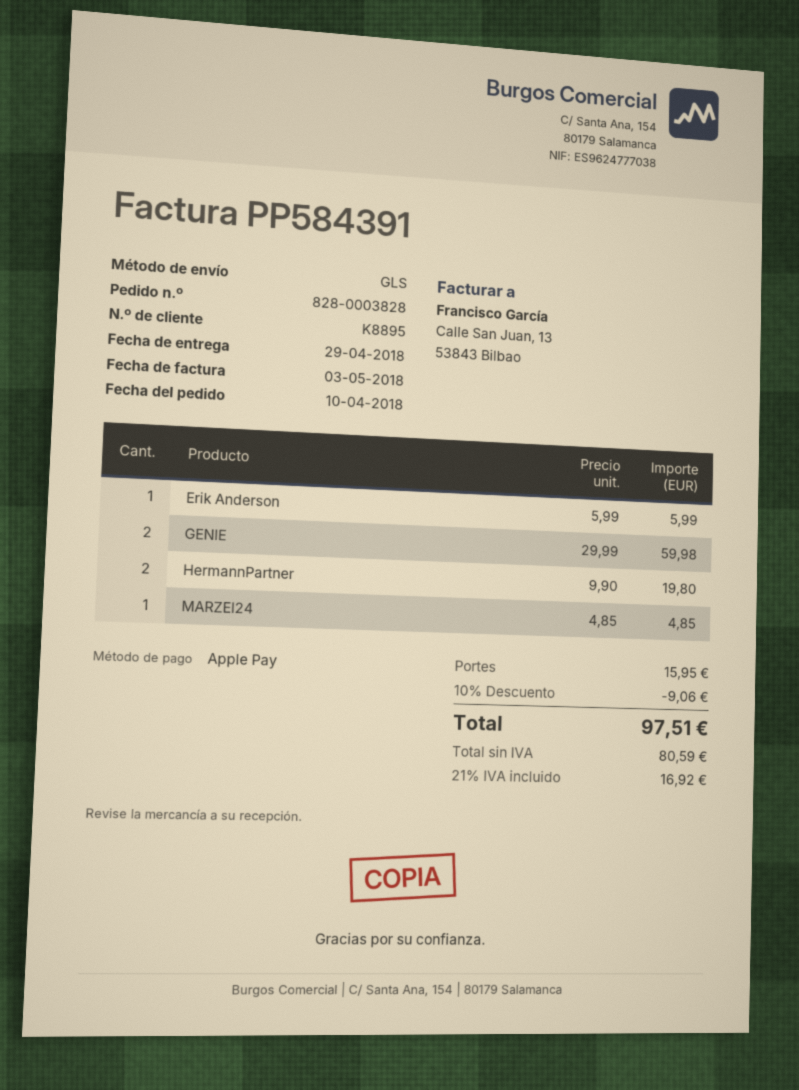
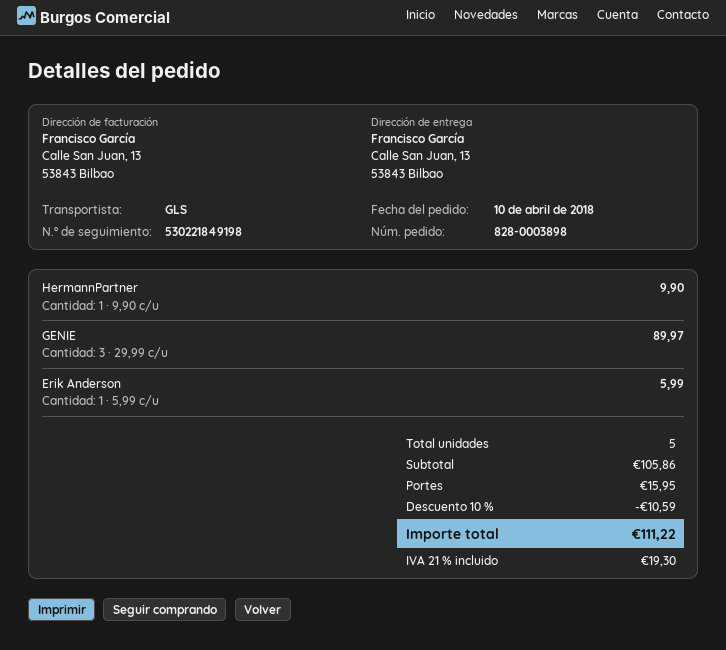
order number: 828-0003828 -> 828-0003898
GENIE: 2 x 29.99 = 59.98 -> 3 x 29.99 = 89.97
HermannPartner: 2 x 9.90 = 19.80 -> 1 x 9.90 = 9.90
MARZEI24: 1 x 4.85 = 4.85 -> none
discount: 10% = 9.06 -> 10% = 10.59
tax: 21% = 16.92 -> 21% = 19.30
total: 97.51 -> 111.22

